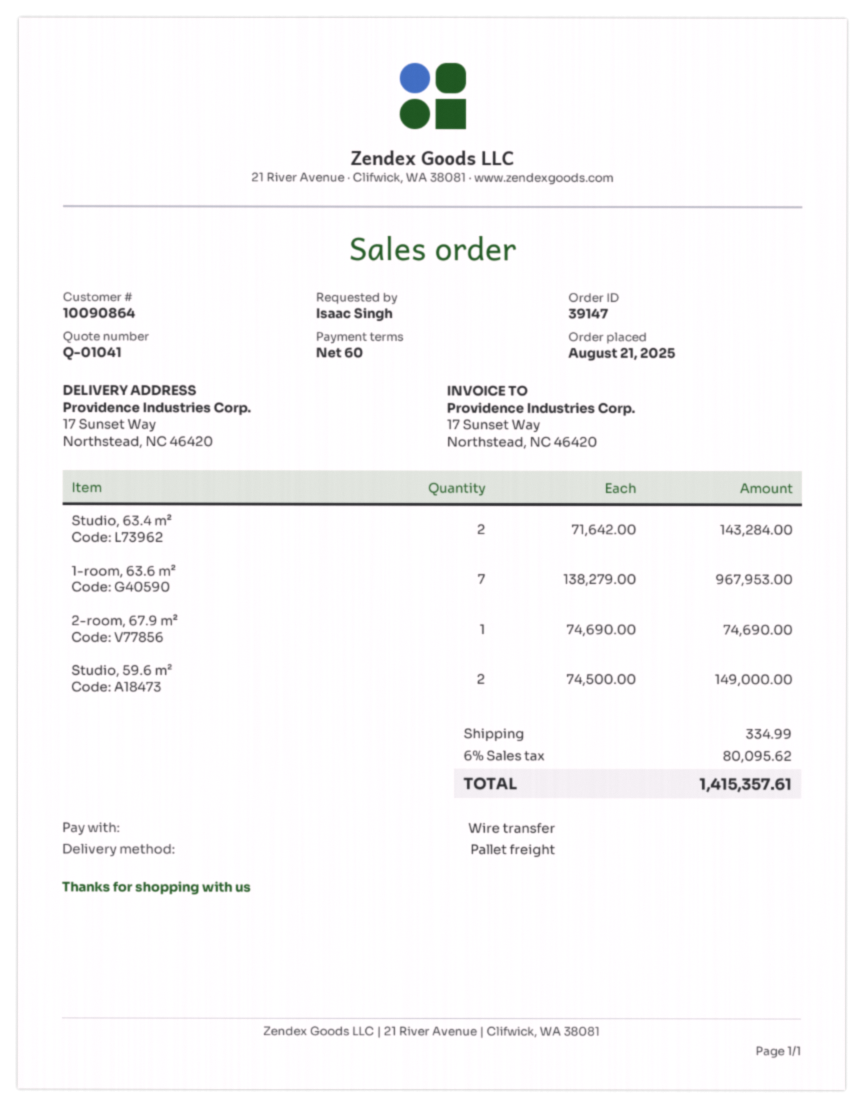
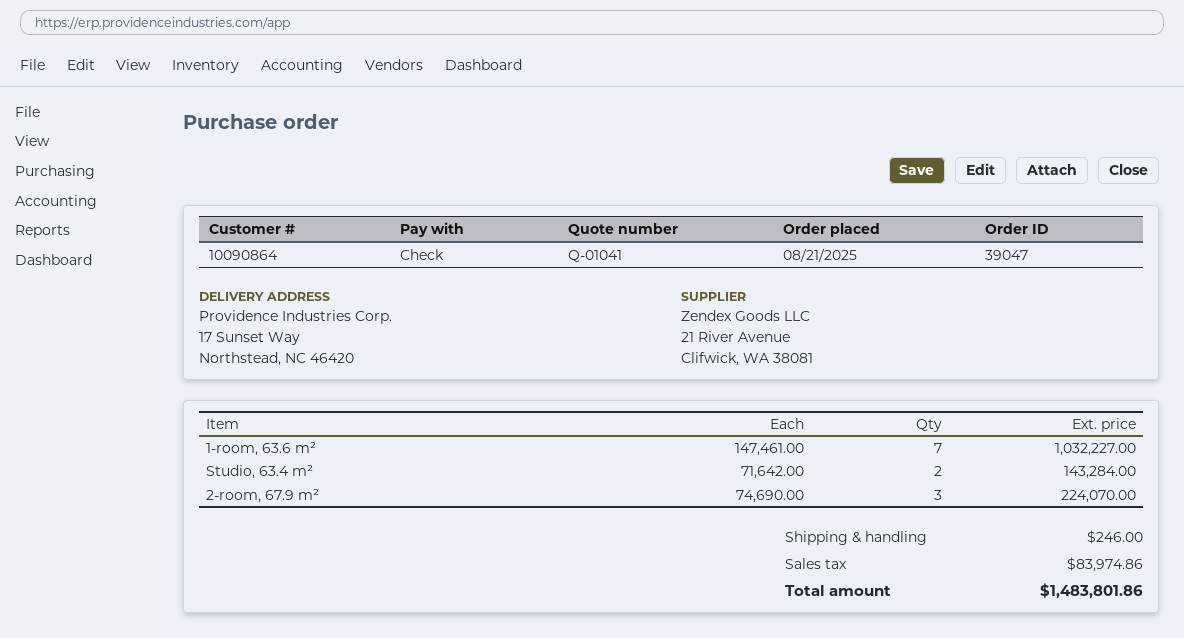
order number: 39147 -> 39047
payment method: bank transfer -> cheque
1-room, 63.6 m²: 7 x 138279.00 = 967953.00 -> 7 x 147461.00 = 1032227.00
2-room, 67.9 m²: 1 x 74690.00 = 74690.00 -> 3 x 74690.00 = 224070.00
Studio, 59.6 m²: 2 x 74500.00 = 149000.00 -> none
shipping: 334.99 -> 246.00
tax: 80095.62 -> 83974.86
total: 1415357.61 -> 1483801.86

